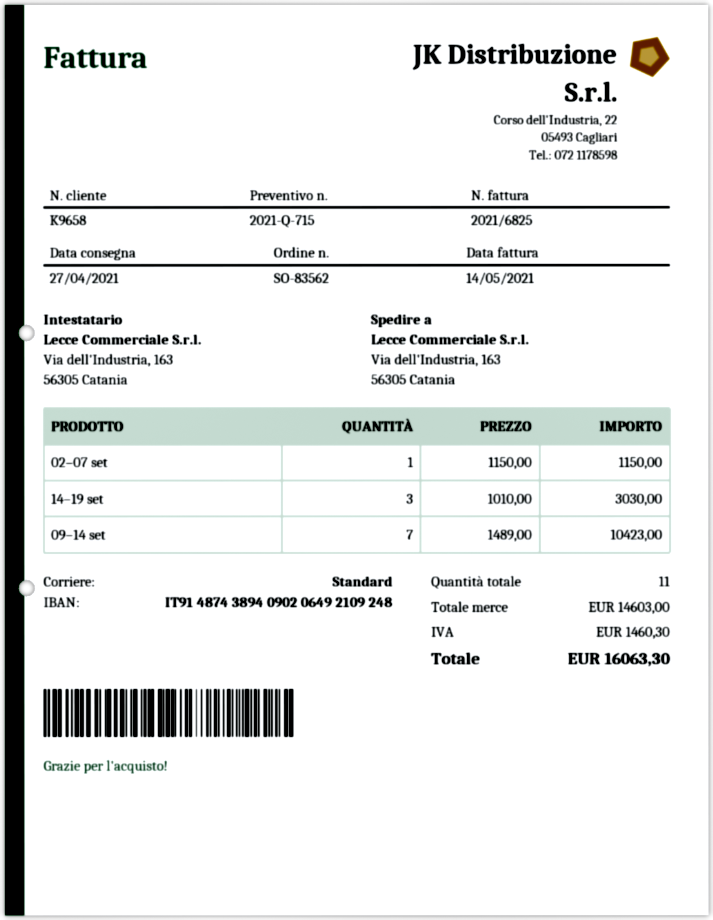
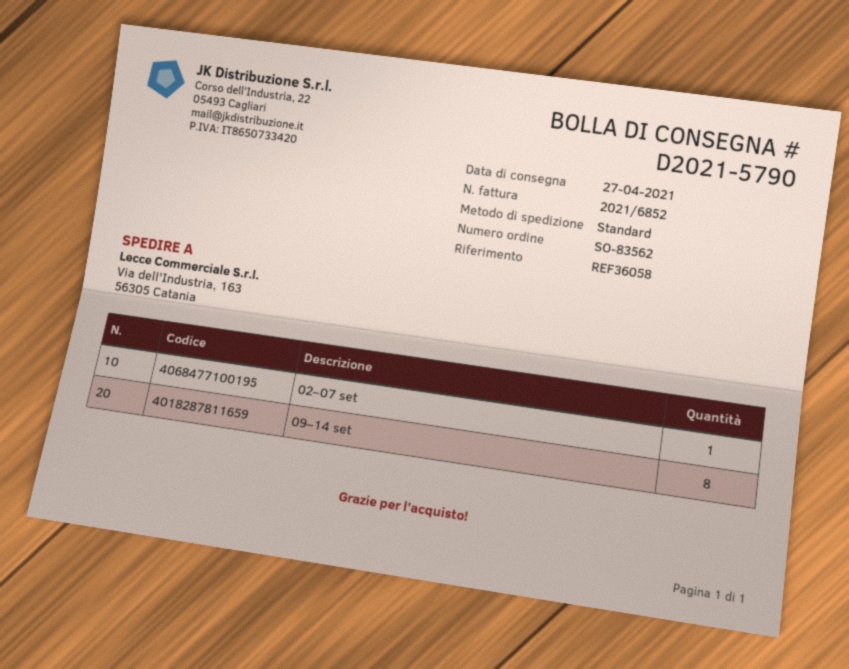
invoice number: 2021/6825 -> 2021/6852
14–19 set: 3 -> none
09–14 set: 7 -> 8

